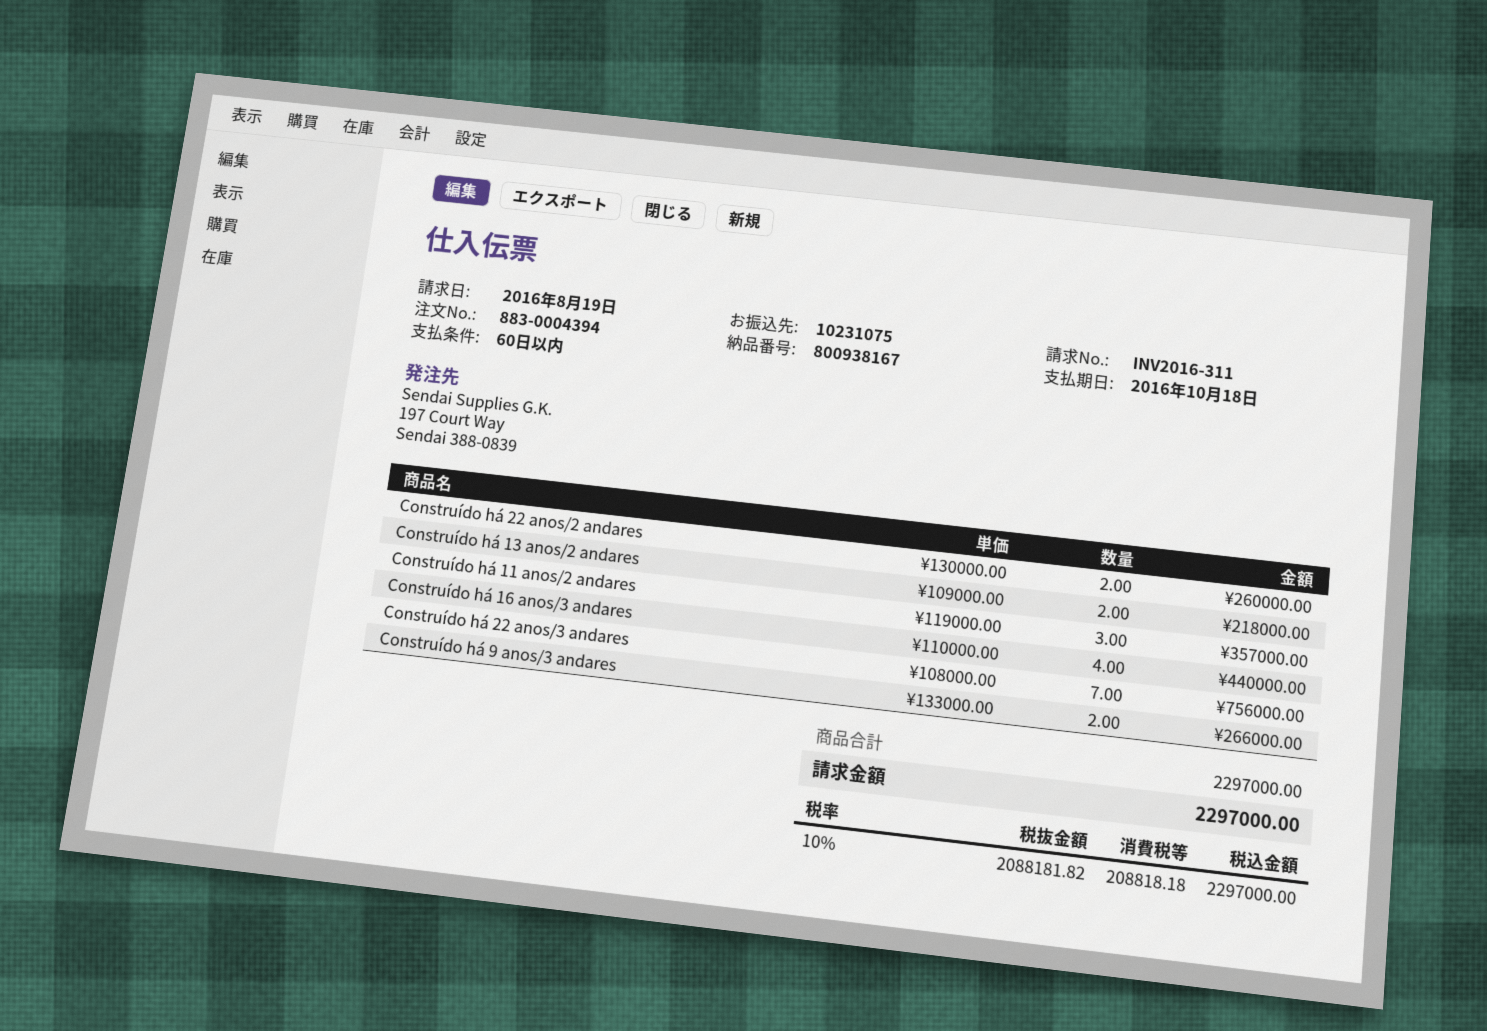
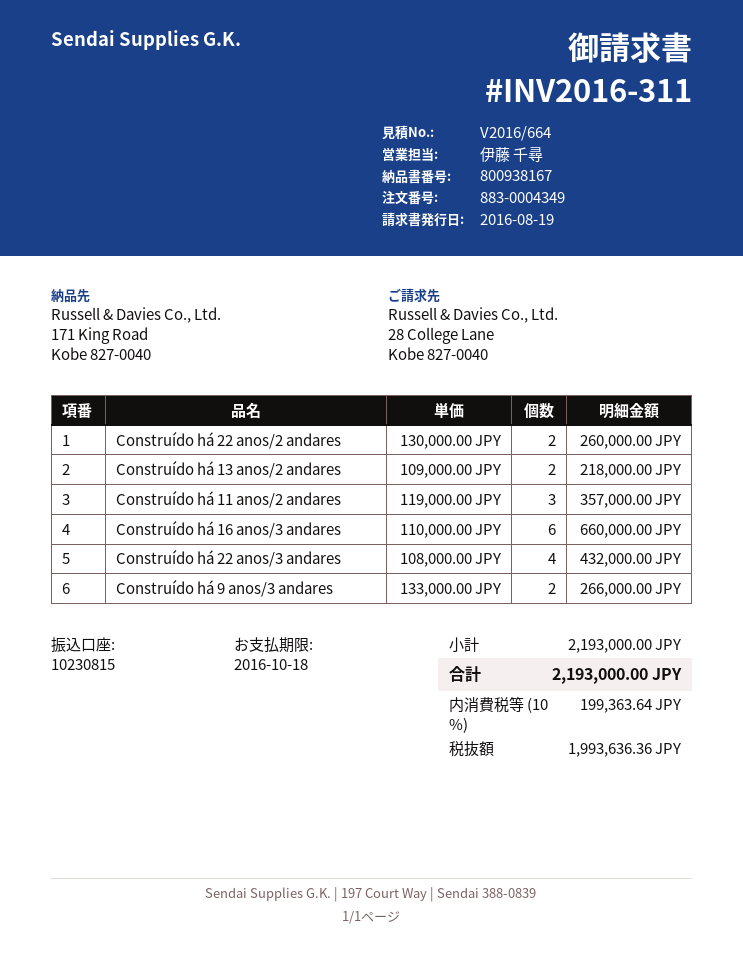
order number: 883-0004394 -> 883-0004349
bank account: 10231075 -> 10230815
Construído há 16 anos/3 andares: 4 x 110000.00 = 440000.00 -> 6 x 110000.00 = 660000.00
Construído há 22 anos/3 andares: 7 x 108000.00 = 756000.00 -> 4 x 108000.00 = 432000.00
subtotal: 2297000.00 -> 2193000.00
net: 2088181.82 -> 1993636.36
tax: 10% = 208818.18 -> 10% = 199363.64
total: 2297000.00 -> 2193000.00

